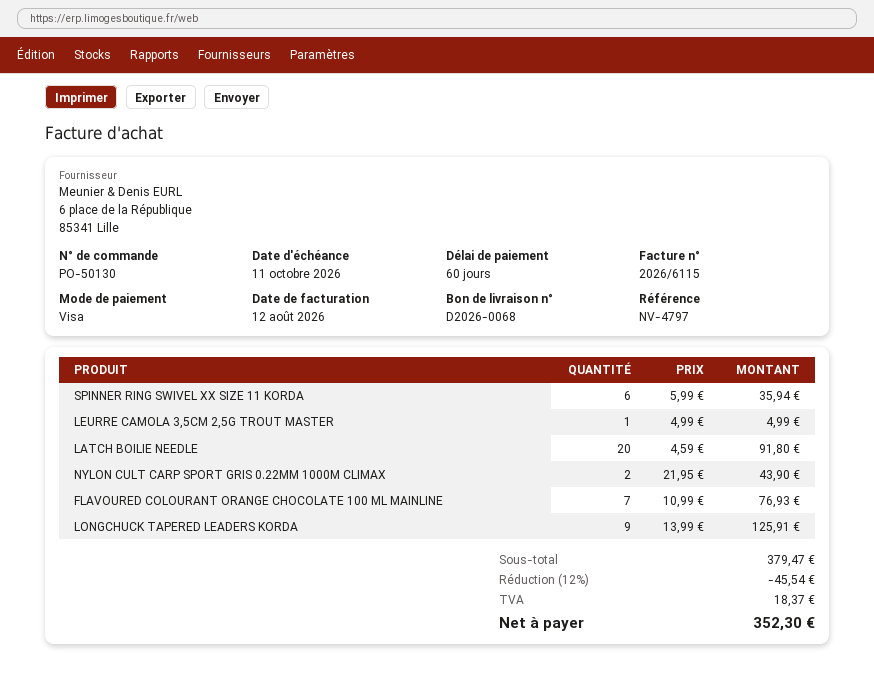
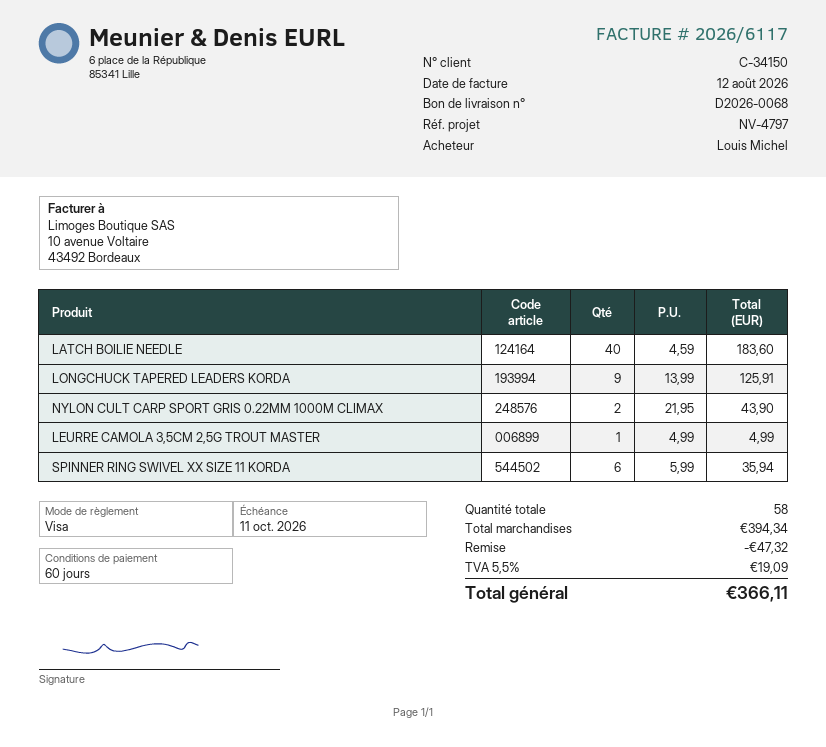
invoice number: 2026/6115 -> 2026/6117
LATCH BOILIE NEEDLE: 20 x 4.59 = 91.80 -> 40 x 4.59 = 183.60
FLAVOURED COLOURANT ORANGE CHOCOLATE 100 ML MAINLINE: 7 x 10.99 = 76.93 -> none
subtotal: 379.47 -> 394.34
discount: 45.54 -> 47.32
tax: 18.37 -> 19.09
total: 352.30 -> 366.11

